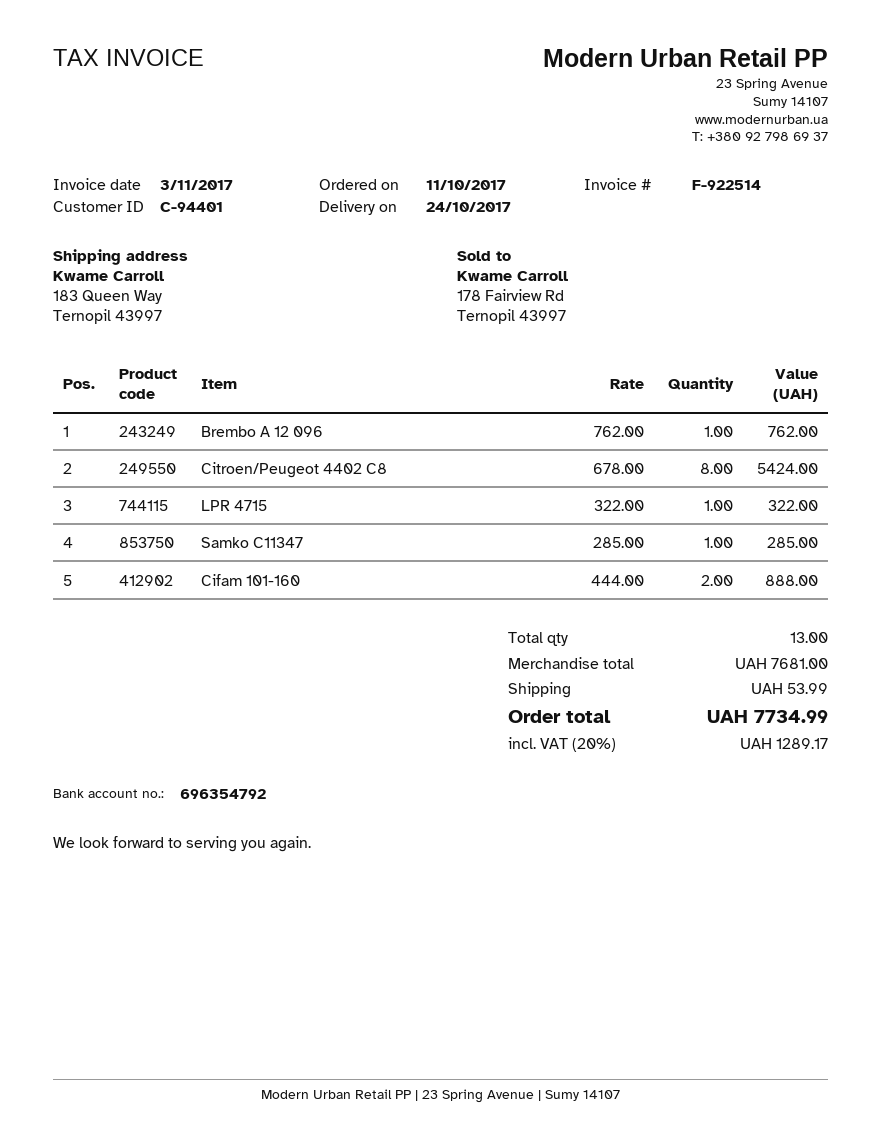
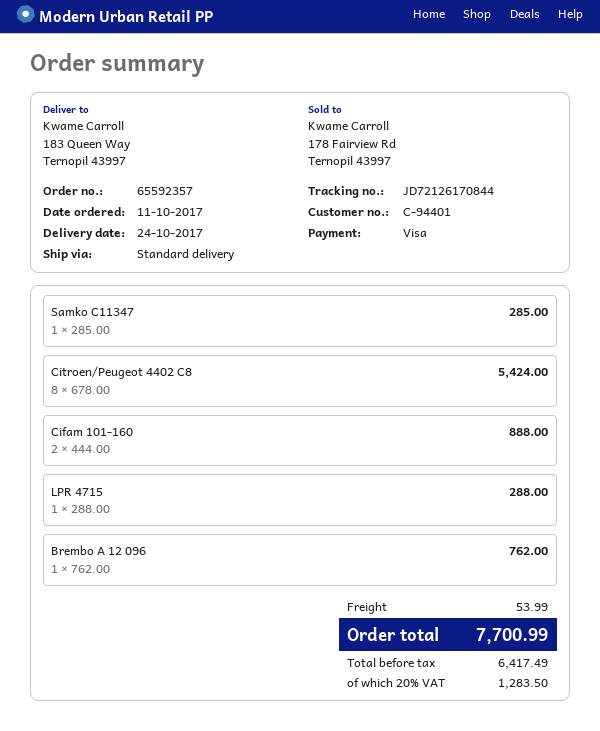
LPR 4715: 1 x 322.00 = 322.00 -> 1 x 288.00 = 288.00
tax: 20% = 1289.17 -> 20% = 1283.50
total: 7734.99 -> 7700.99

